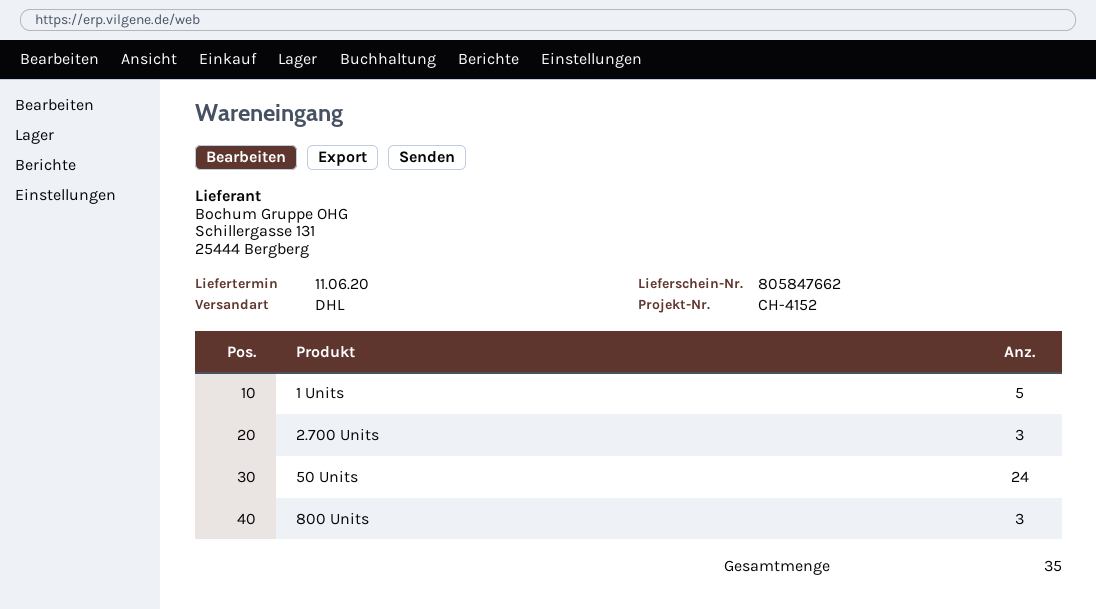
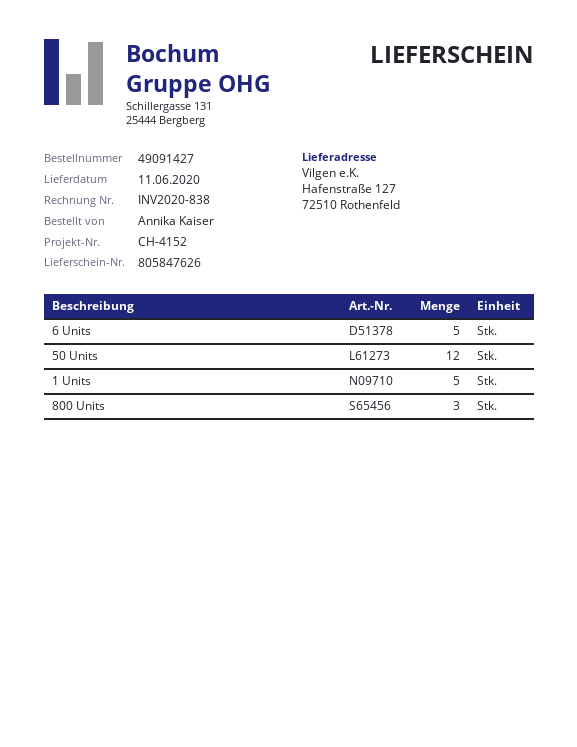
delivery note number: 805847662 -> 805847626
2.700 Units: 3 -> none
50 Units: 24 -> 12
6 Units: none -> 5

